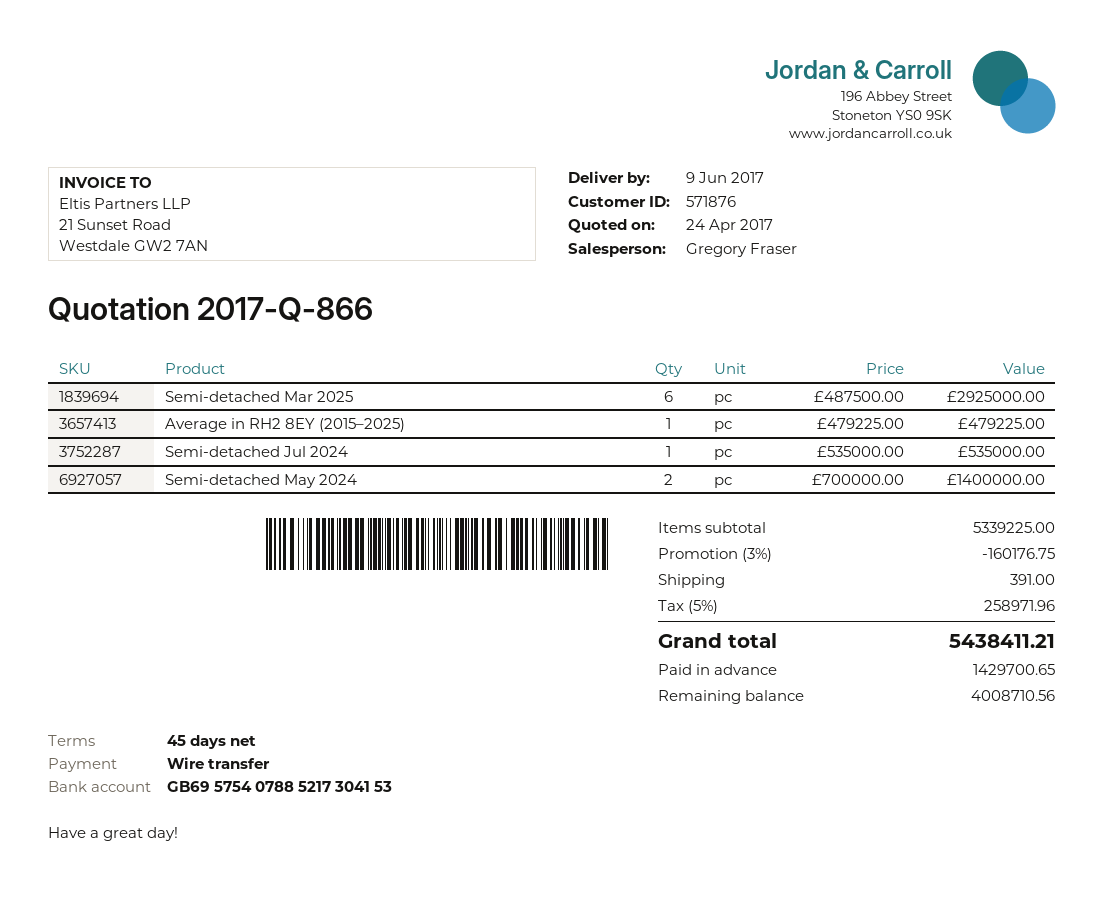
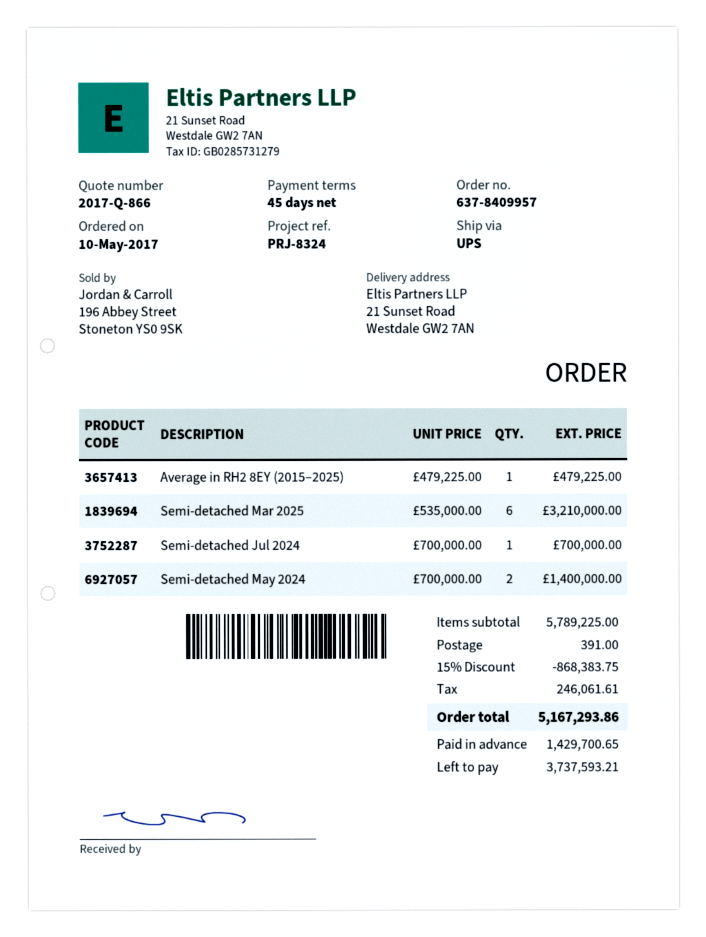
Semi-detached Mar 2025: 6 x 487500.00 = 2925000.00 -> 6 x 535000.00 = 3210000.00
Semi-detached Jul 2024: 1 x 535000.00 = 535000.00 -> 1 x 700000.00 = 700000.00
subtotal: 5339225.00 -> 5789225.00
discount: 3% = 160176.75 -> 15% = 868383.75
tax: 258971.96 -> 246061.61
total: 5438411.21 -> 5167293.86
balance: 4008710.56 -> 3737593.21

